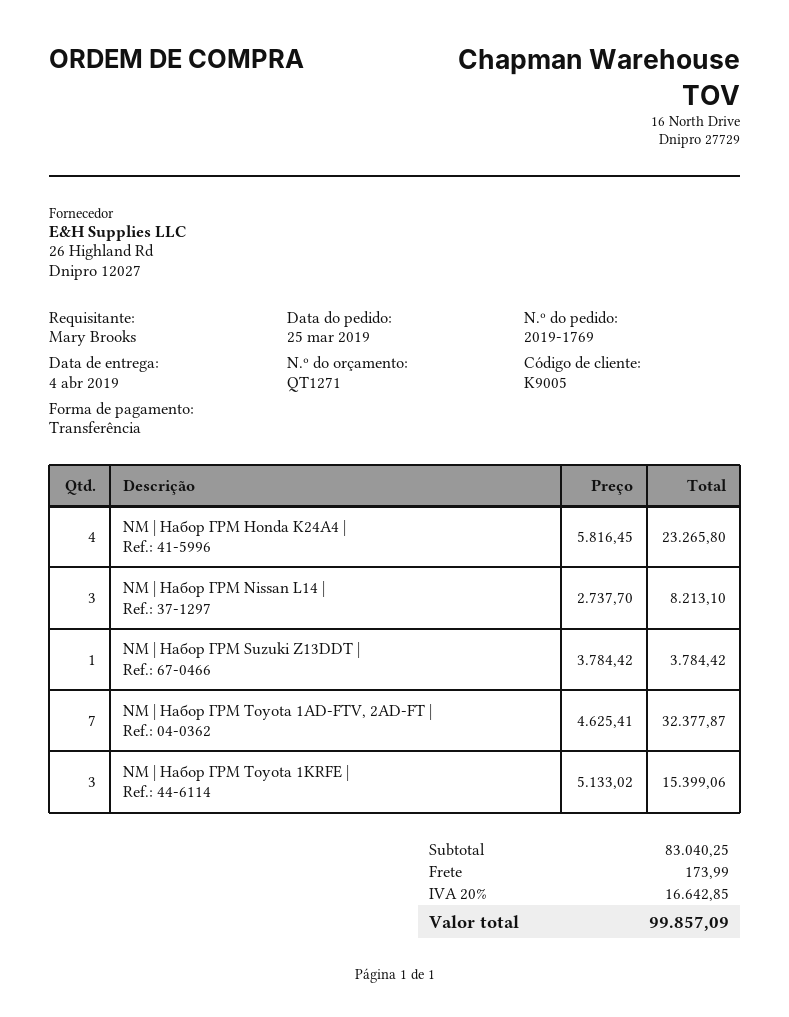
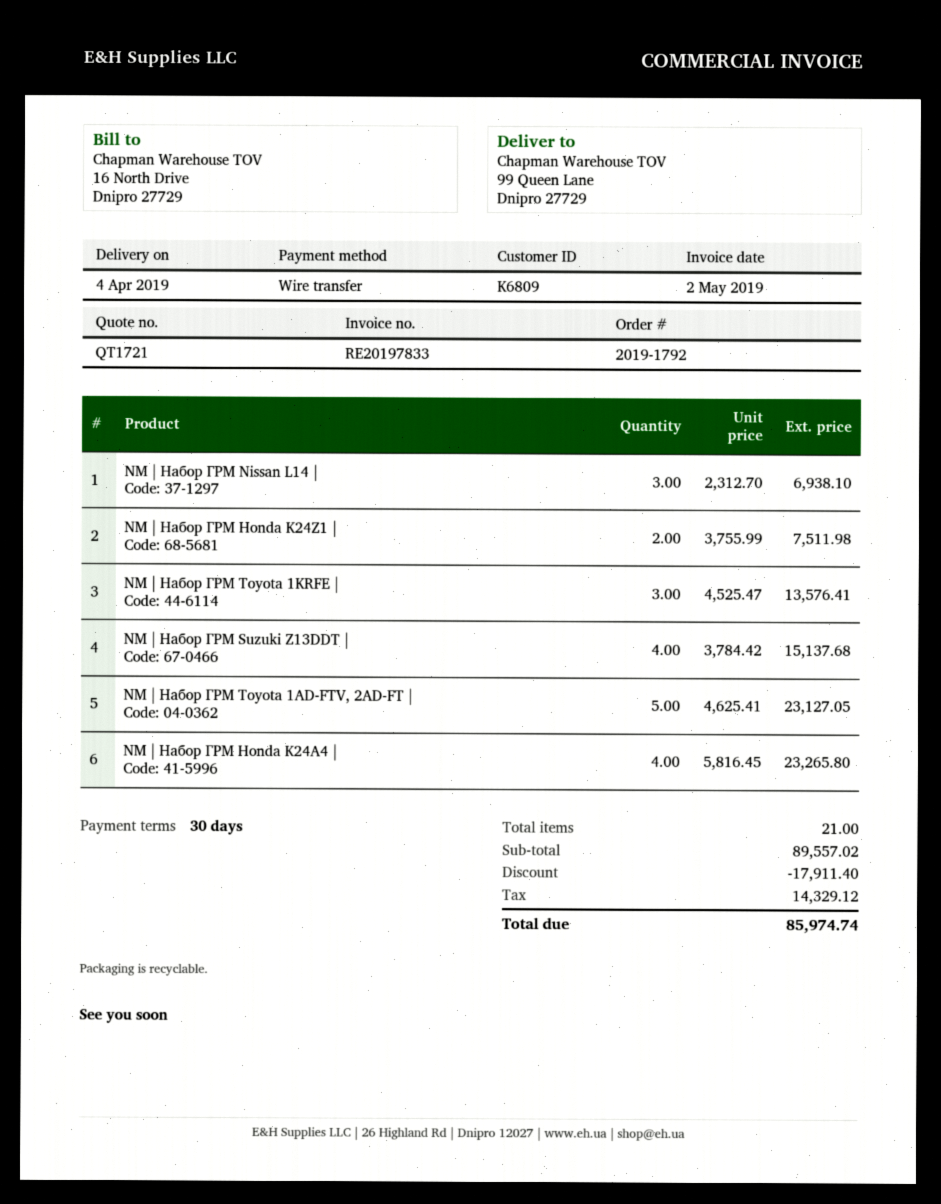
quote number: QT1271 -> QT1721
order number: 2019-1769 -> 2019-1792
customer number: K9005 -> K6809
NM | Набор ГРМ Nissan L14 |: 3 x 2737.70 = 8213.10 -> 3 x 2312.70 = 6938.10
NM | Набор ГРМ Suzuki Z13DDT |: 1 x 3784.42 = 3784.42 -> 4 x 3784.42 = 15137.68
NM | Набор ГРМ Toyota 1AD-FTV, 2AD-FT |: 7 x 4625.41 = 32377.87 -> 5 x 4625.41 = 23127.05
NM | Набор ГРМ Toyota 1KRFE |: 3 x 5133.02 = 15399.06 -> 3 x 4525.47 = 13576.41
NM | Набор ГРМ Honda K24Z1 |: none -> 2 x 3755.99 = 7511.98
subtotal: 83040.25 -> 89557.02
discount: none -> 17911.40
shipping: 173.99 -> none
tax: 16642.85 -> 14329.12
total: 99857.09 -> 85974.74

